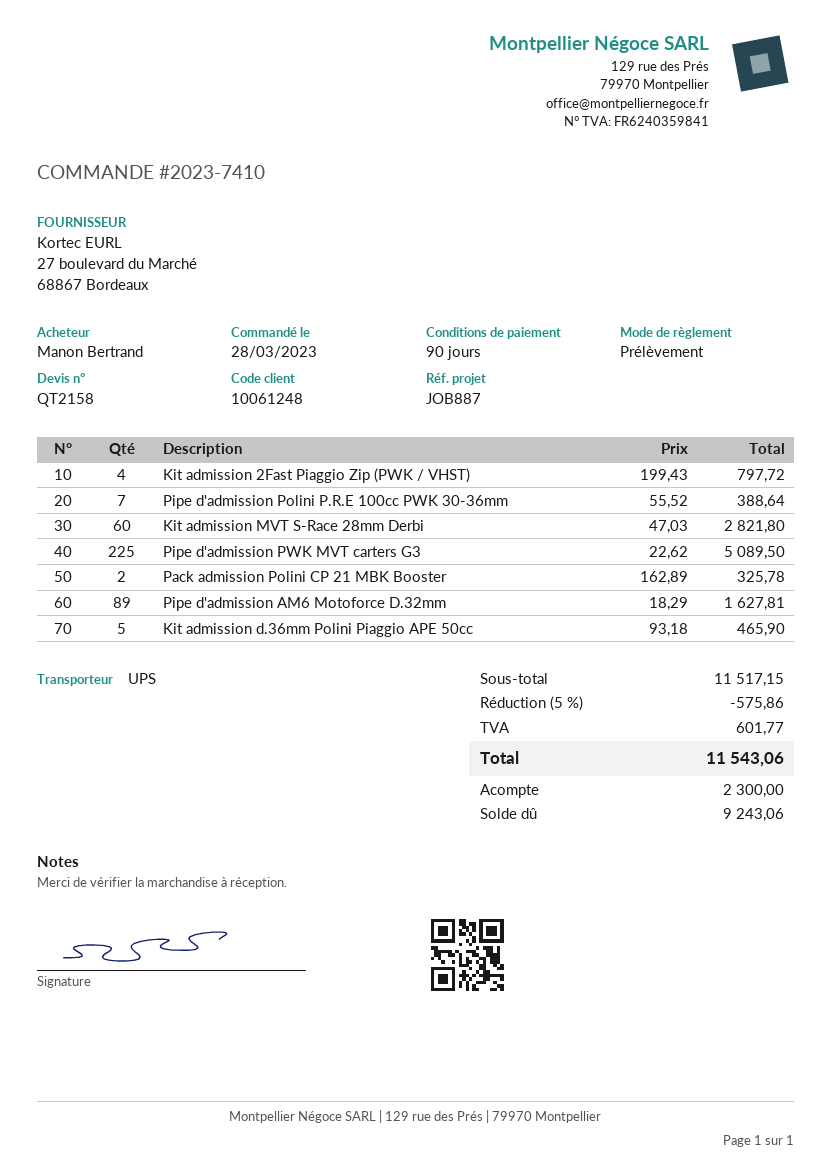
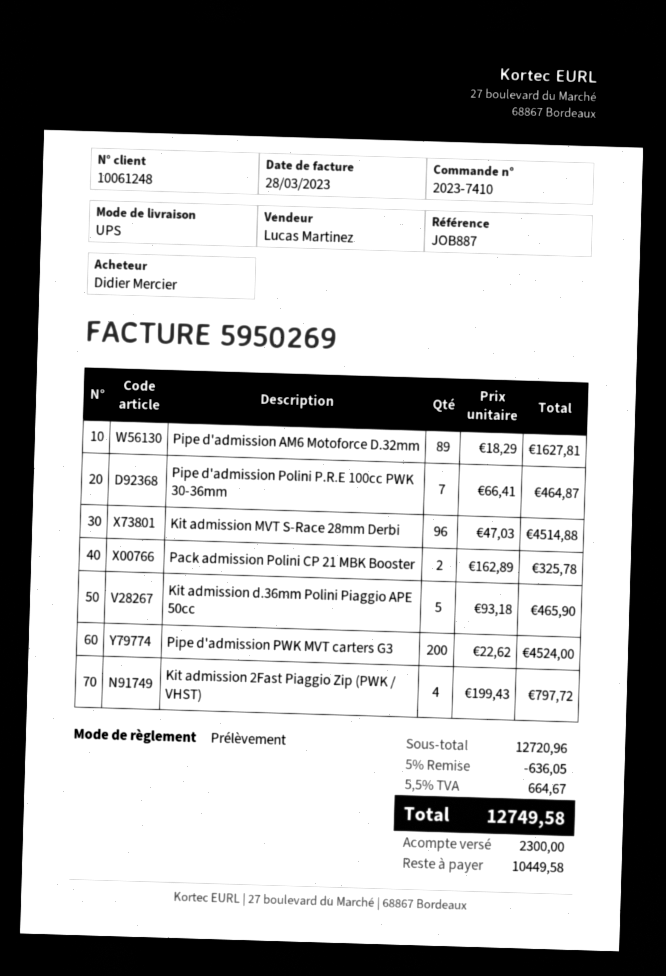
ordered by: Manon Bertrand -> Didier Mercier
Pipe d'admission Polini P.R.E 100cc PWK 30-36mm: 7 x 55.52 = 388.64 -> 7 x 66.41 = 464.87
Kit admission MVT S-Race 28mm Derbi: 60 x 47.03 = 2821.80 -> 96 x 47.03 = 4514.88
Pipe d'admission PWK MVT carters G3: 225 x 22.62 = 5089.50 -> 200 x 22.62 = 4524.00
subtotal: 11517.15 -> 12720.96
discount: 5% = 575.86 -> 5% = 636.05
tax: 601.77 -> 664.67
total: 11543.06 -> 12749.58
balance: 9243.06 -> 10449.58

